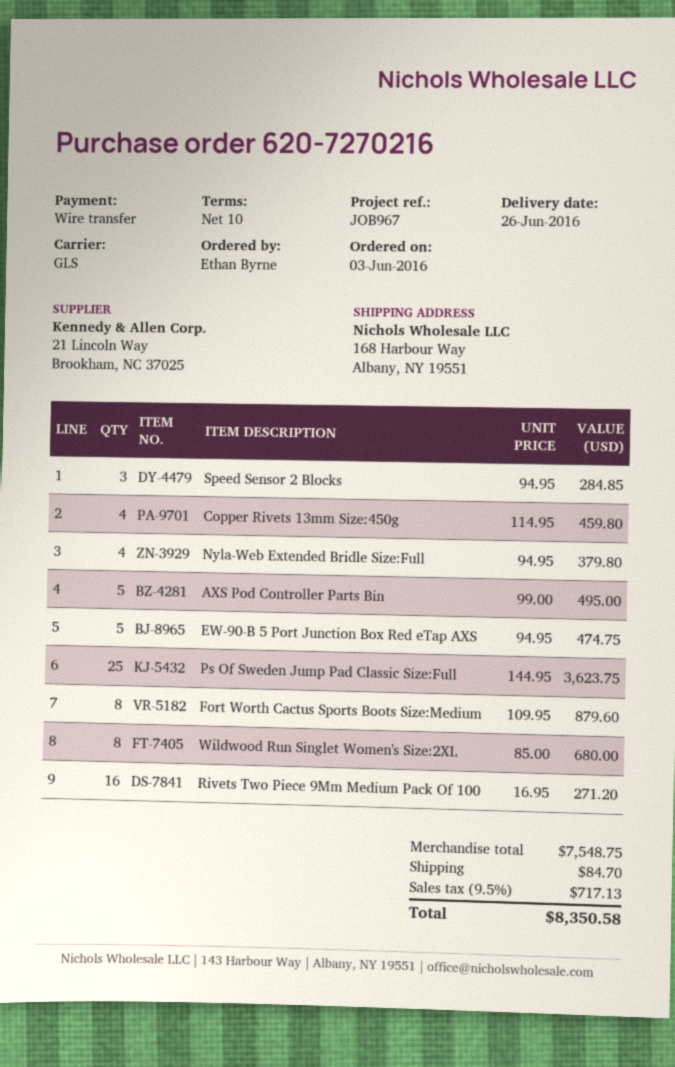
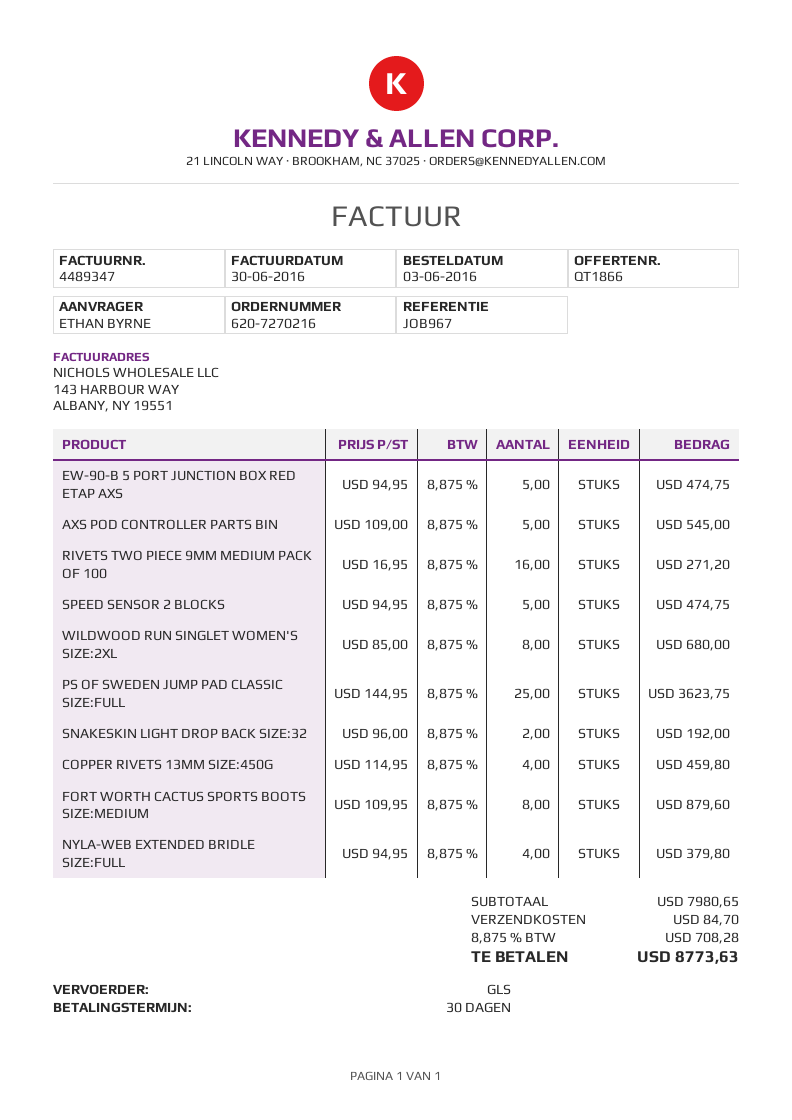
payment terms: 10 days -> 30 days
Speed Sensor 2 Blocks: 3 x 94.95 = 284.85 -> 5 x 94.95 = 474.75
AXS Pod Controller Parts Bin: 5 x 99.00 = 495.00 -> 5 x 109.00 = 545.00
SNAKESKIN LIGHT DROP BACK SIZE:32: none -> 2 x 96.00 = 192.00
subtotal: 7548.75 -> 7980.65
tax: 9.5% = 717.13 -> 8.875% = 708.28
total: 8350.58 -> 8773.63

